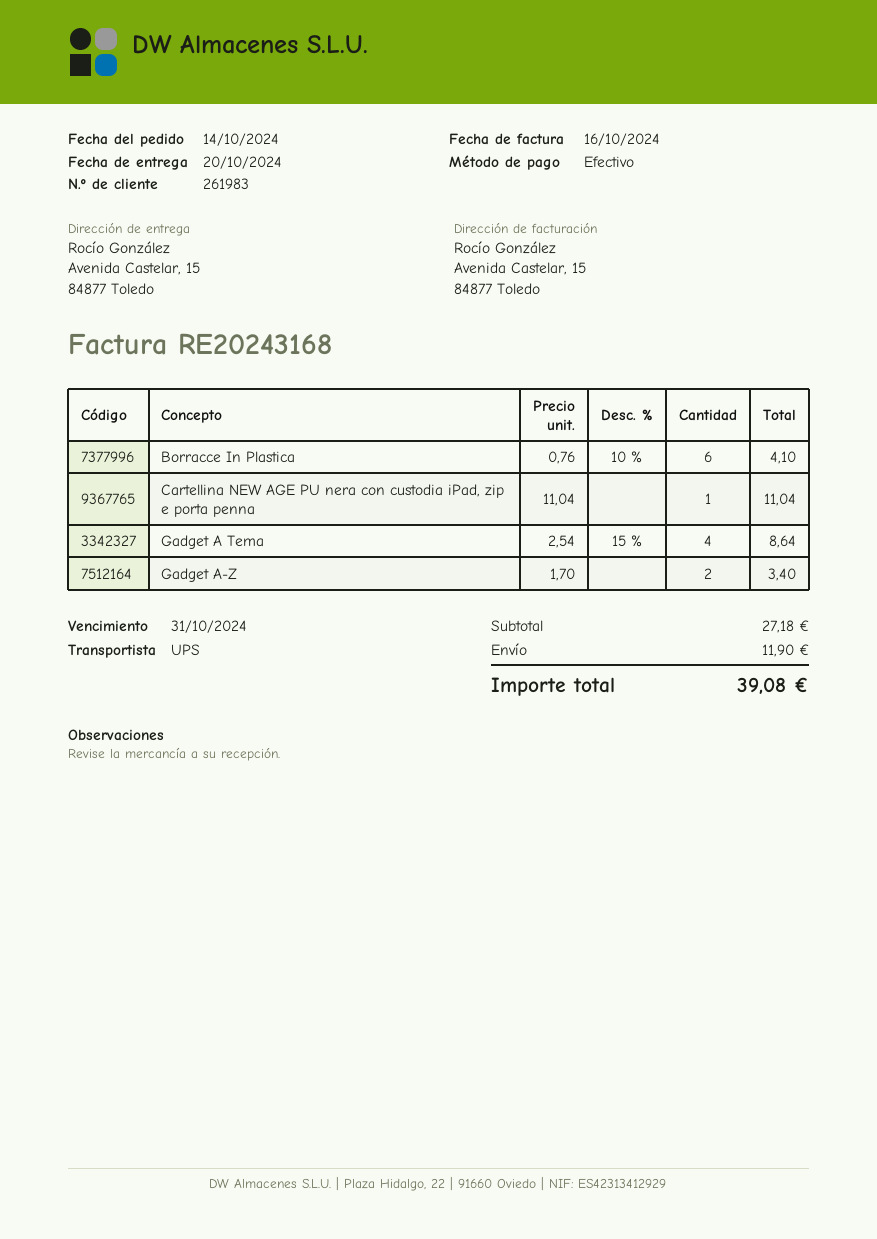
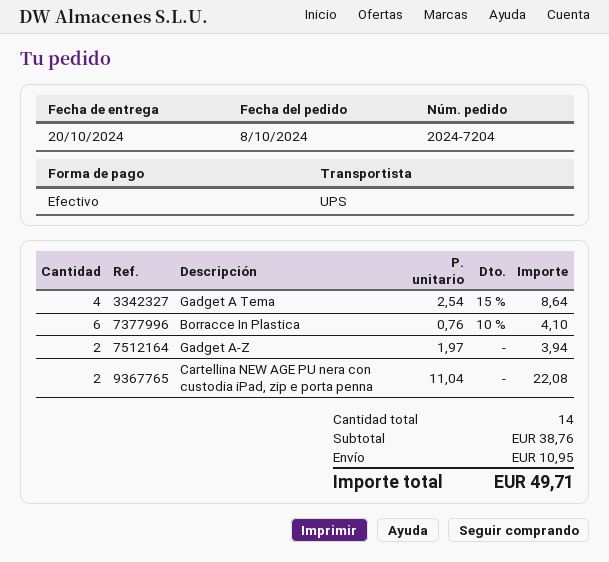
order date: 2024-10-14 -> 2024-10-08
Cartellina NEW AGE PU nera con custodia iPad, zip e porta penna: 1 x 11.04 = 11.04 -> 2 x 11.04 = 22.08
Gadget A-Z: 2 x 1.70 = 3.40 -> 2 x 1.97 = 3.94
subtotal: 27.18 -> 38.76
shipping: 11.90 -> 10.95
total: 39.08 -> 49.71

